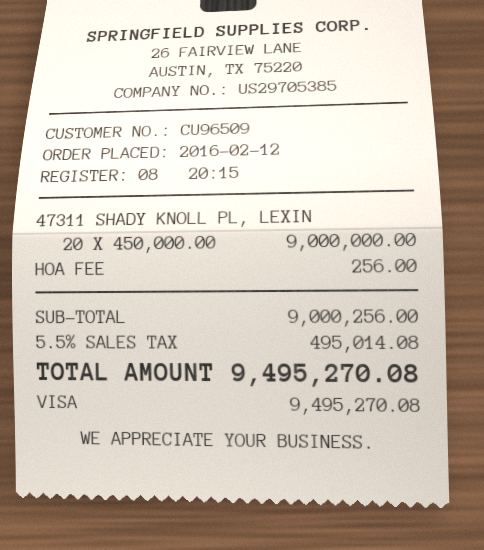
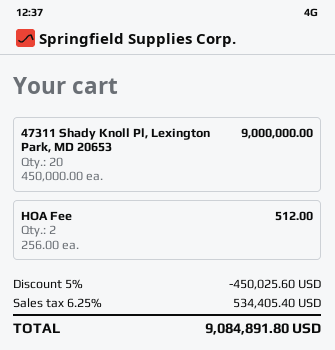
HOA FEE: 1 x 256.00 = 256.00 -> 2 x 256.00 = 512.00
discount: none -> 5% = 450025.60
tax: 5.5% = 495014.08 -> 6.25% = 534405.40
total: 9495270.08 -> 9084891.80

